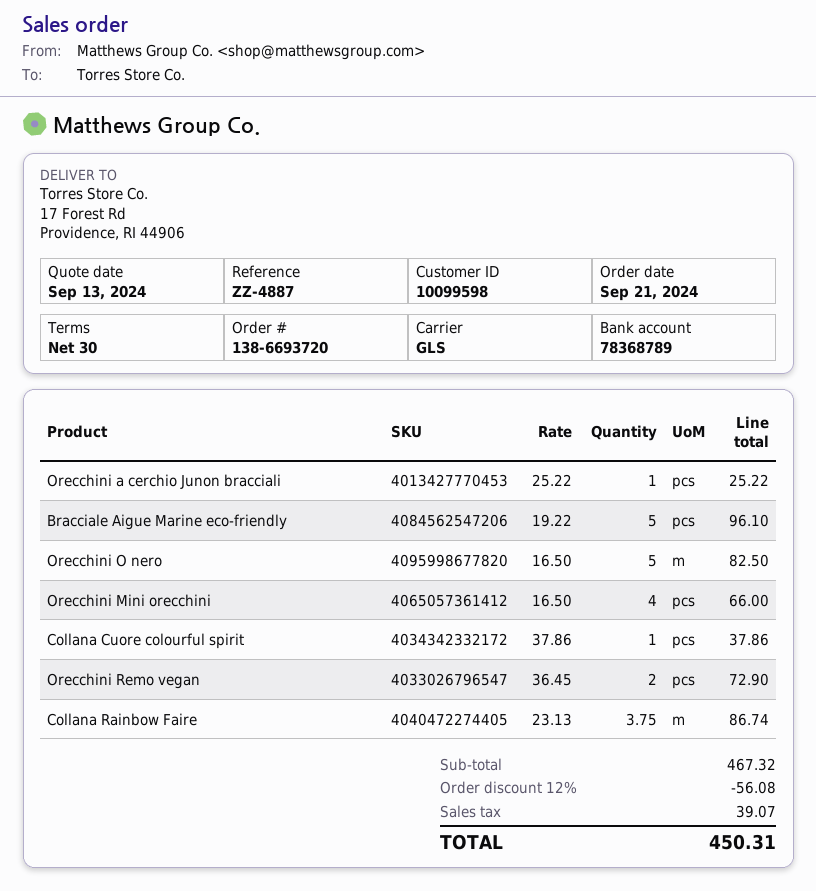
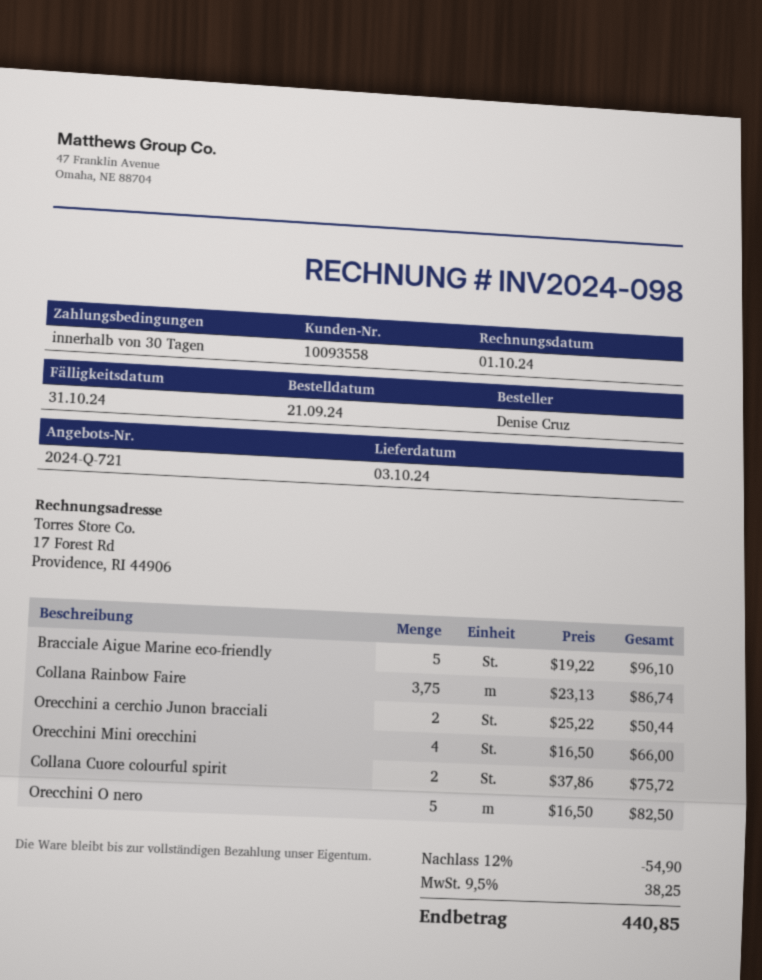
customer number: 10099598 -> 10093558
Orecchini a cerchio Junon bracciali: 1 x 25.22 = 25.22 -> 2 x 25.22 = 50.44
Collana Cuore colourful spirit: 1 x 37.86 = 37.86 -> 2 x 37.86 = 75.72
Orecchini Remo vegan: 2 x 36.45 = 72.90 -> none
discount: 12% = 56.08 -> 12% = 54.90
tax: 39.07 -> 38.25
total: 450.31 -> 440.85

